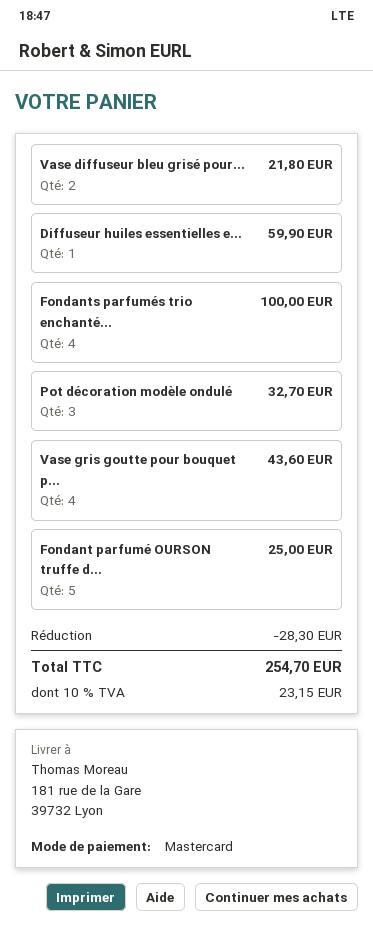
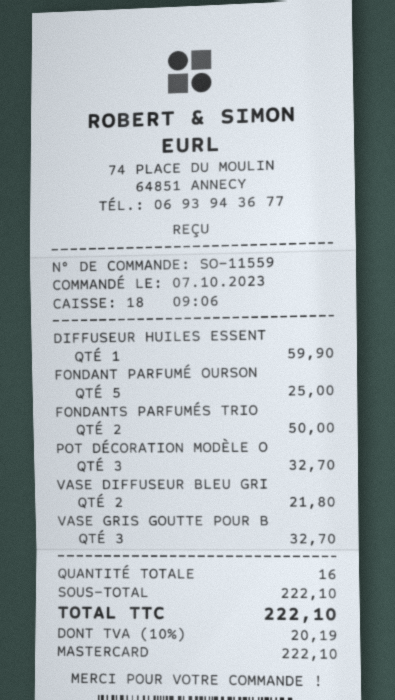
Fondants parfumés trio enchanté...: 4 for 100.00 -> 2 for 50.00
Vase gris goutte pour bouquet p...: 4 for 43.60 -> 3 for 32.70
discount: 28.30 -> none
tax: 10% = 23.15 -> 10% = 20.19
total: 254.70 -> 222.10

